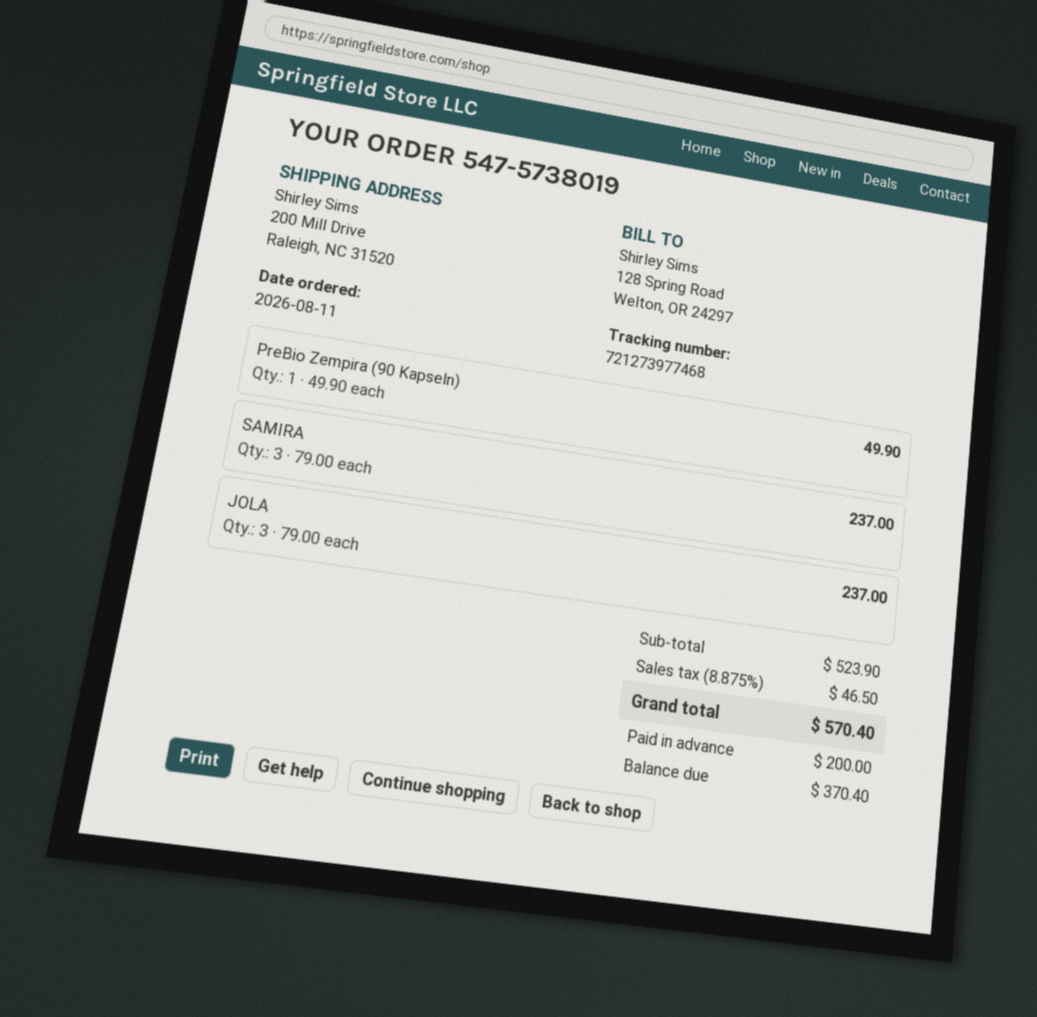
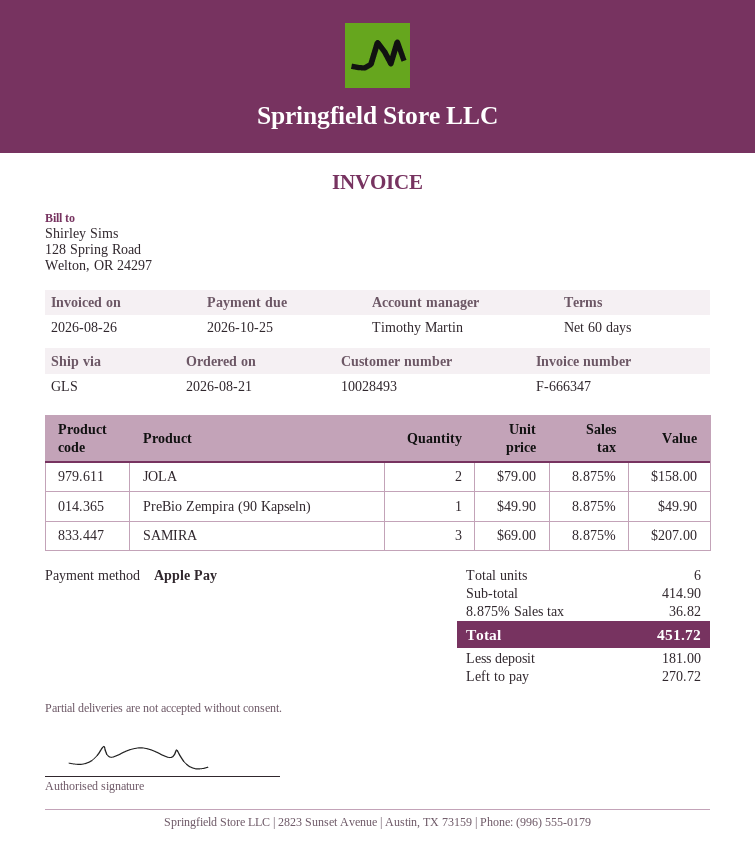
order date: 2026-08-11 -> 2026-08-21
SAMIRA: 3 x 79.00 = 237.00 -> 3 x 69.00 = 207.00
JOLA: 3 x 79.00 = 237.00 -> 2 x 79.00 = 158.00
subtotal: 523.90 -> 414.90
tax: 8.875% = 46.50 -> 8.875% = 36.82
total: 570.40 -> 451.72
deposit: 200.00 -> 181.00
balance: 370.40 -> 270.72

